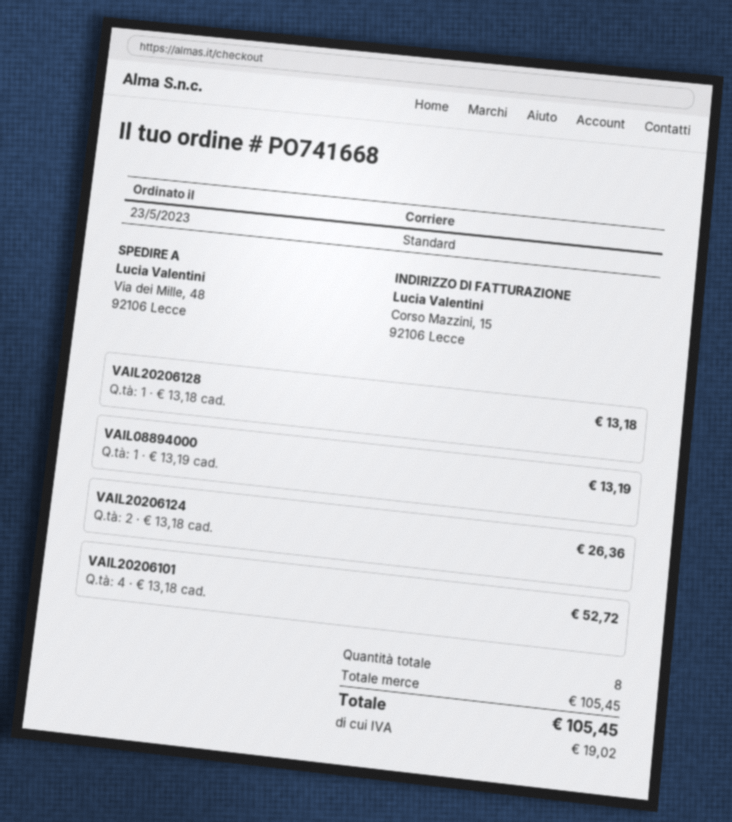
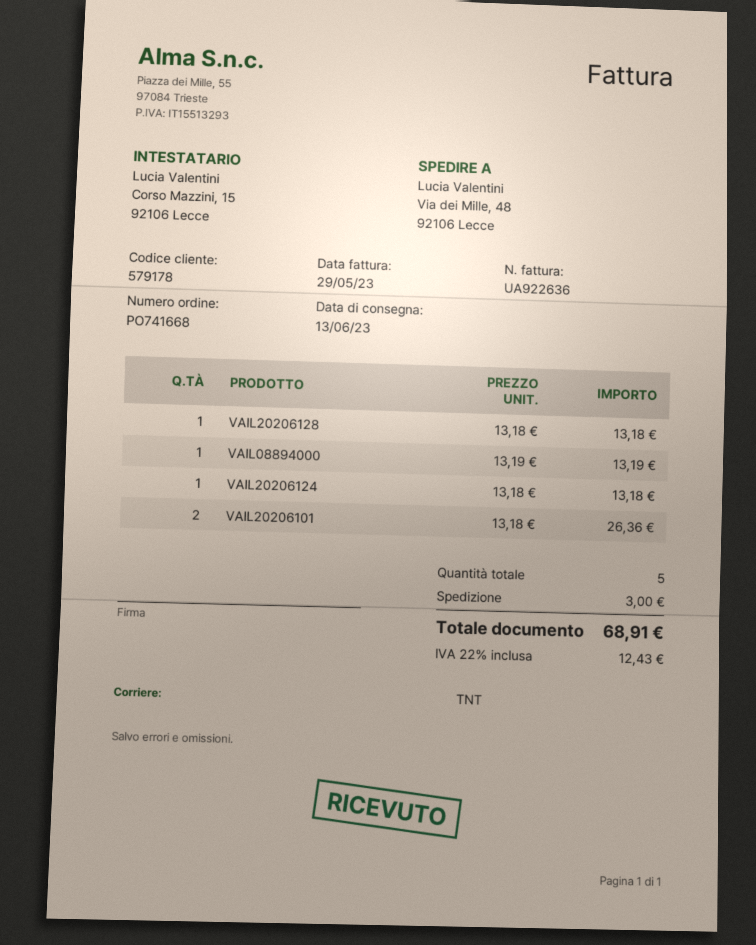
shipping method: standard -> TNT
VAIL20206124: 2 x 13.18 = 26.36 -> 1 x 13.18 = 13.18
VAIL20206101: 4 x 13.18 = 52.72 -> 2 x 13.18 = 26.36
total quantity: 8 -> 5
shipping: none -> 3.00
tax: 19.02 -> 12.43
total: 105.45 -> 68.91

